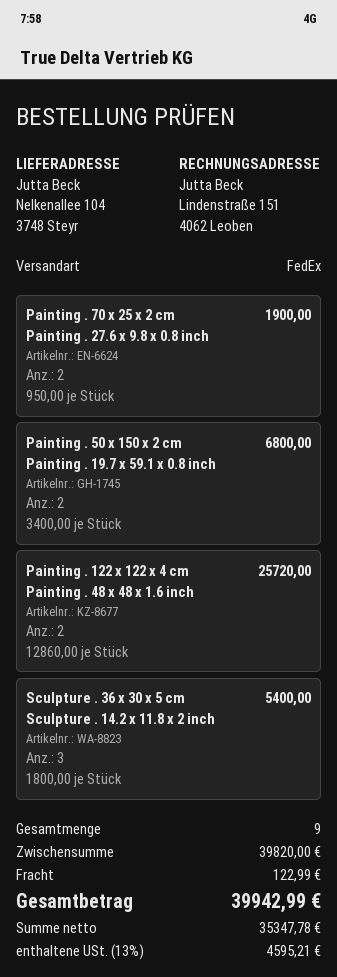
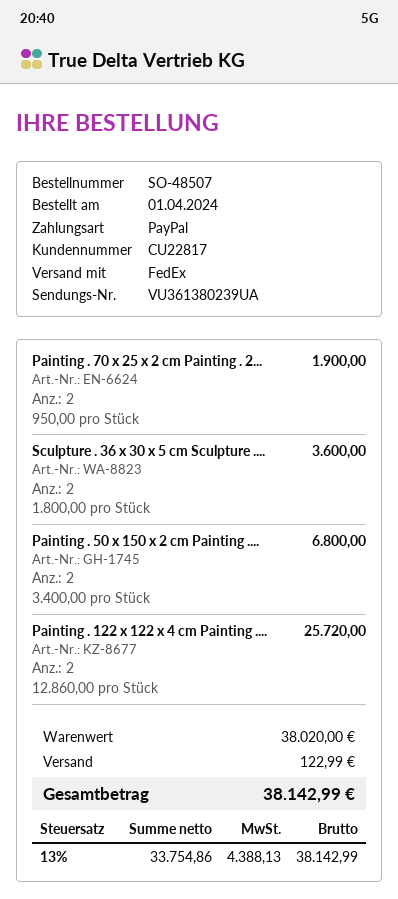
Sculpture . 36 x 30 x 5 cm Sculpture . 14.2 x 11.8 x 2 inch: 3 x 1800.00 = 5400.00 -> 2 x 1800.00 = 3600.00
subtotal: 39820.00 -> 38020.00
net: 35347.78 -> 33754.86
tax: 13% = 4595.21 -> 13% = 4388.13
total: 39942.99 -> 38142.99

